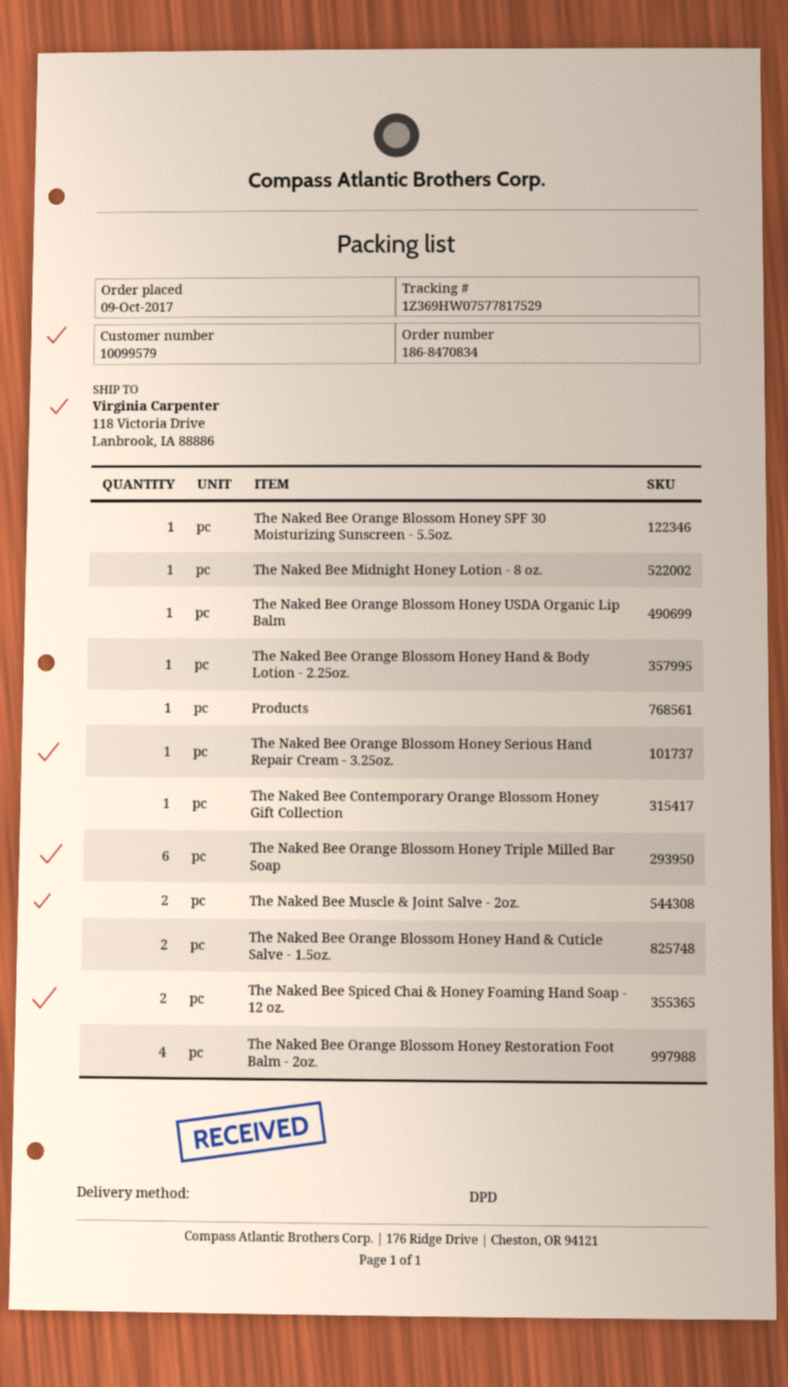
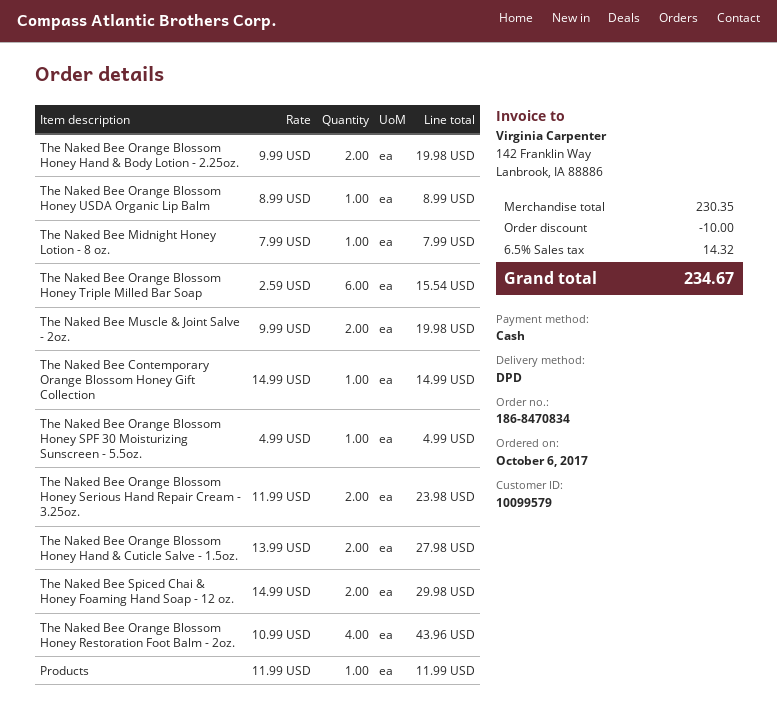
order date: 2017-10-09 -> 2017-10-06
The Naked Bee Orange Blossom Honey Hand & Body Lotion - 2.25oz.: 1 -> 2
The Naked Bee Orange Blossom Honey Serious Hand Repair Cream - 3.25oz.: 1 -> 2

